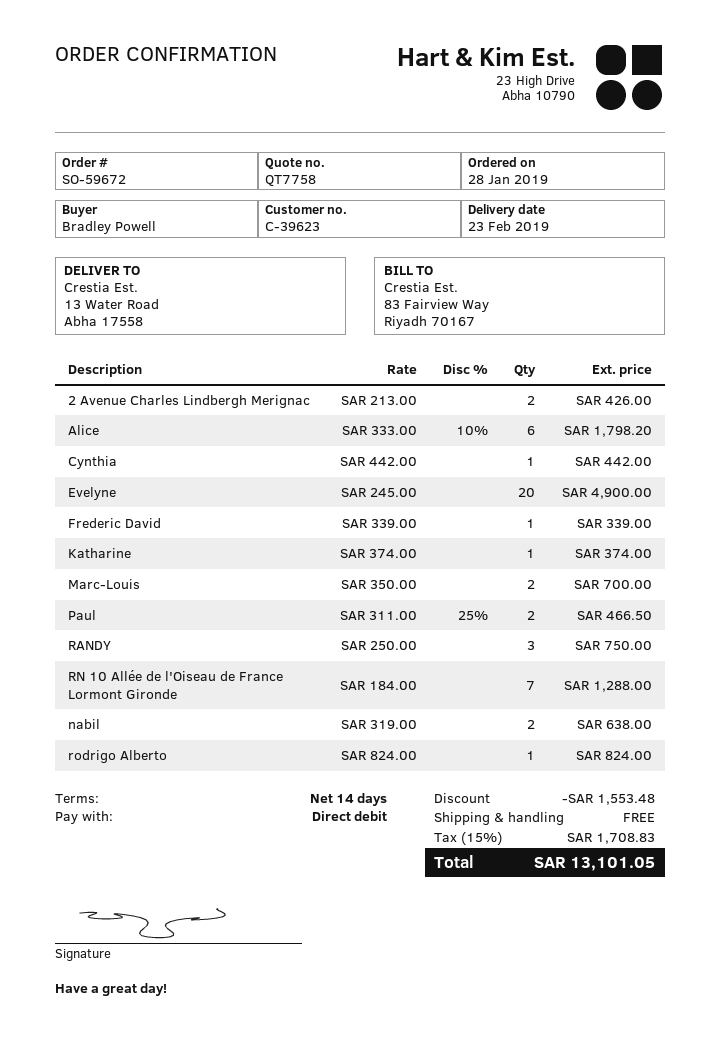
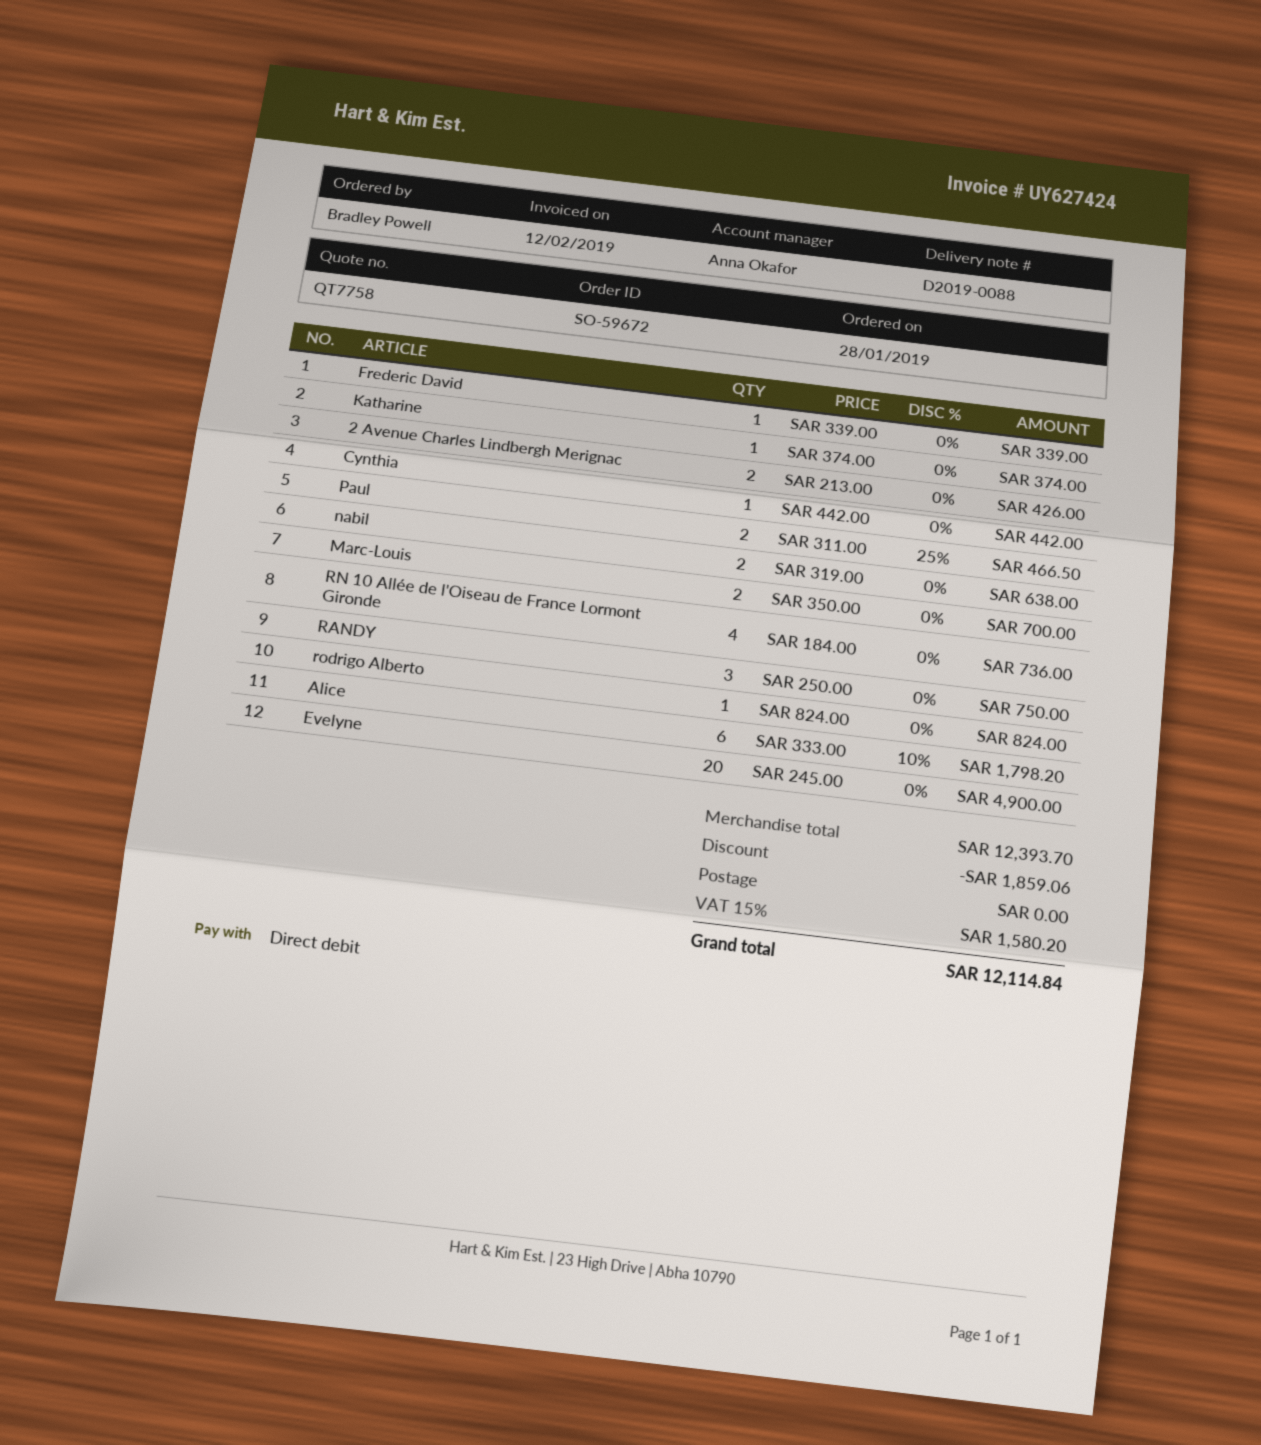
RN 10 Allée de l'Oiseau de France Lormont Gironde: 7 x 184.00 = 1288.00 -> 4 x 184.00 = 736.00
discount: 1553.48 -> 1859.06
tax: 15% = 1708.83 -> 15% = 1580.20
total: 13101.05 -> 12114.84

